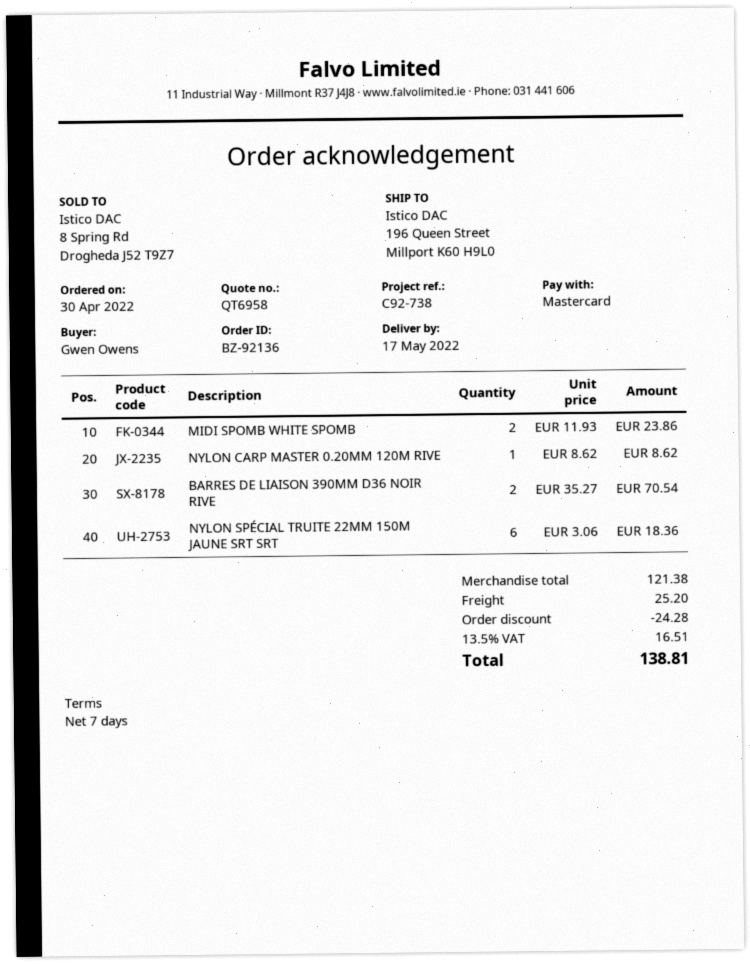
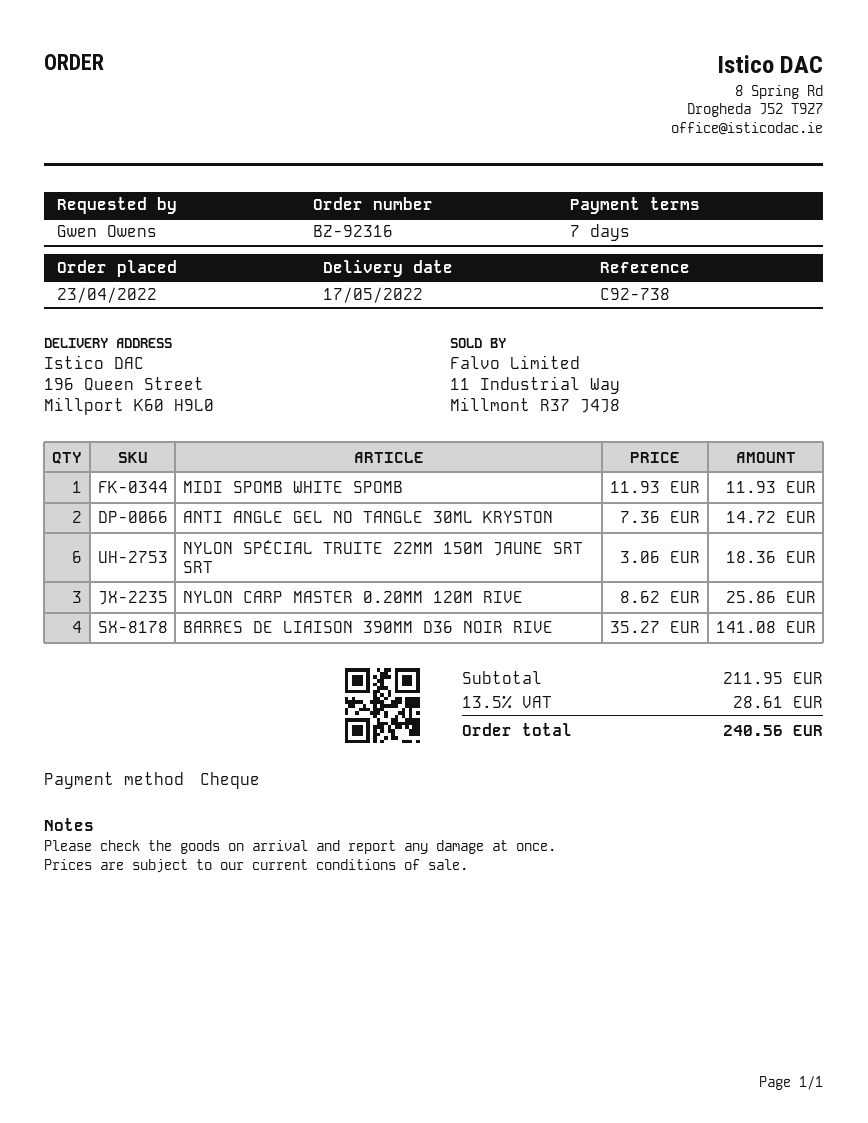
order number: BZ-92136 -> BZ-92316
order date: 2022-04-30 -> 2022-04-23
payment method: Mastercard -> cheque
MIDI SPOMB WHITE SPOMB: 2 x 11.93 = 23.86 -> 1 x 11.93 = 11.93
NYLON CARP MASTER 0.20MM 120M RIVE: 1 x 8.62 = 8.62 -> 3 x 8.62 = 25.86
BARRES DE LIAISON 390MM D36 NOIR RIVE: 2 x 35.27 = 70.54 -> 4 x 35.27 = 141.08
ANTI ANGLE GEL NO TANGLE 30ML KRYSTON: none -> 2 x 7.36 = 14.72
subtotal: 121.38 -> 211.95
discount: 24.28 -> none
shipping: 25.20 -> none
tax: 13.5% = 16.51 -> 13.5% = 28.61
total: 138.81 -> 240.56

